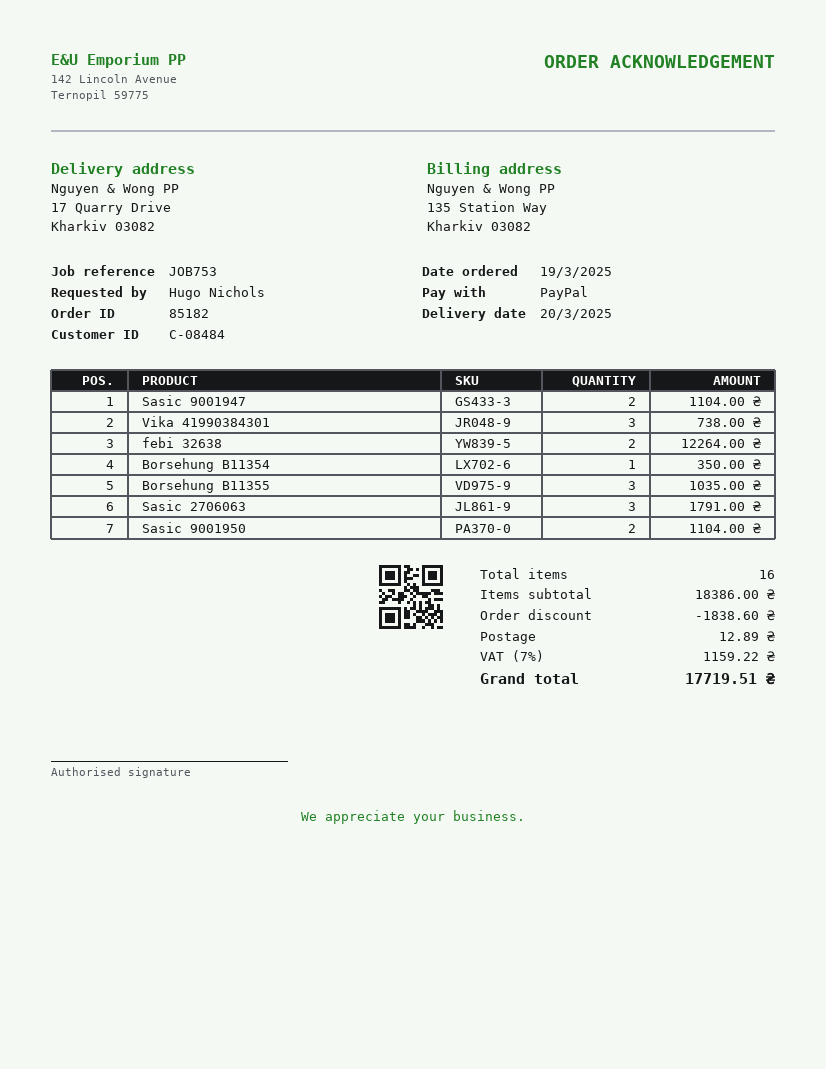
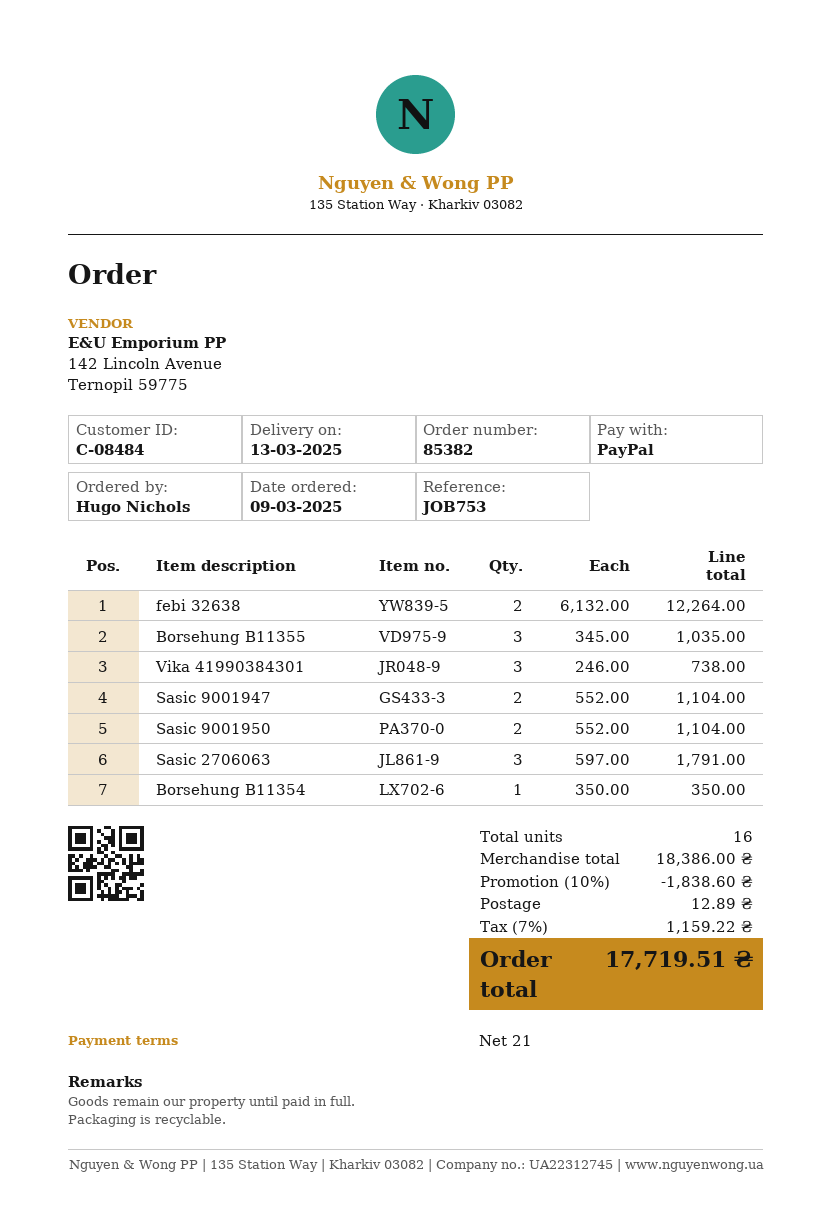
order number: 85182 -> 85382
order date: 2025-03-19 -> 2025-03-09
delivery date: 2025-03-20 -> 2025-03-13

